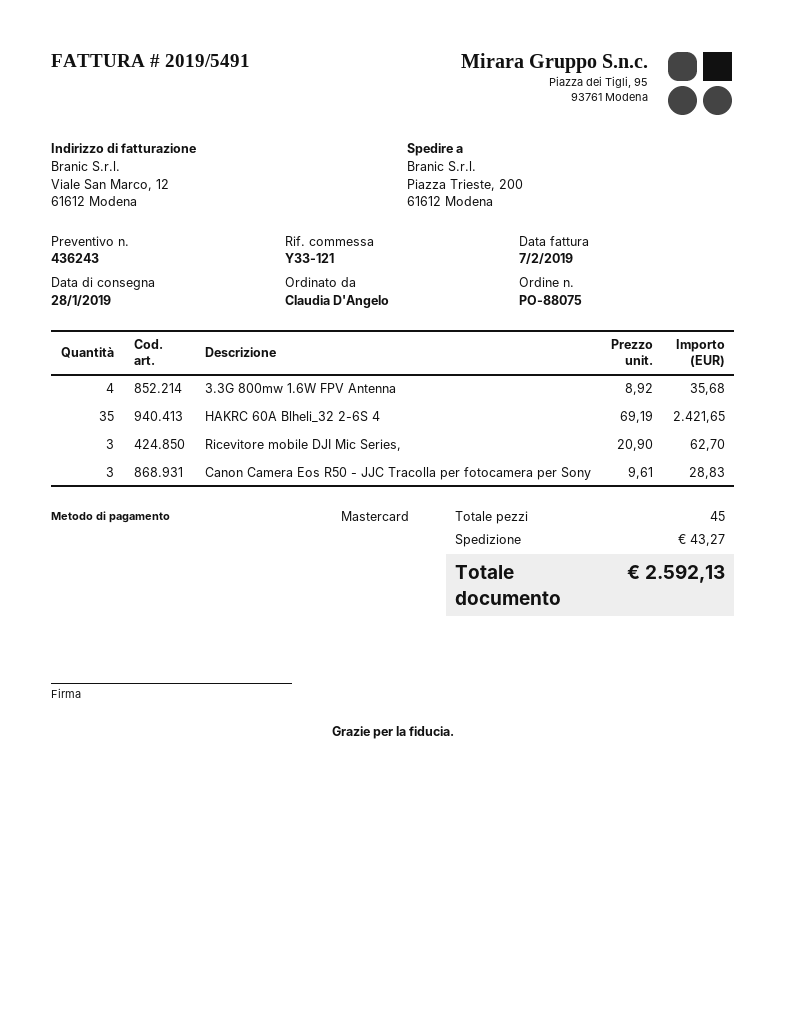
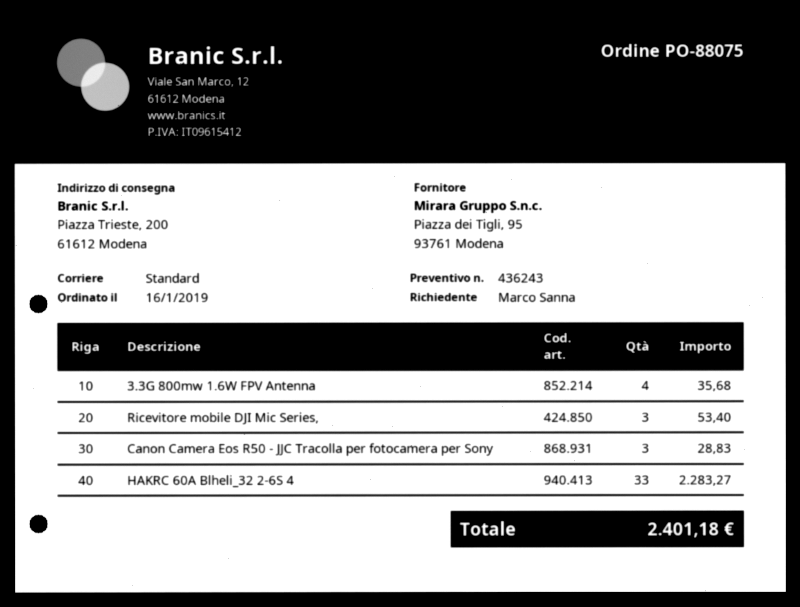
ordered by: Claudia D'Angelo -> Marco Sanna
HAKRC 60A Blheli_32 2-6S 4: 35 for 2421.65 -> 33 for 2283.27
Ricevitore mobile DJI Mic Series,: 3 for 62.70 -> 3 for 53.40
shipping: 43.27 -> none
total: 2592.13 -> 2401.18

